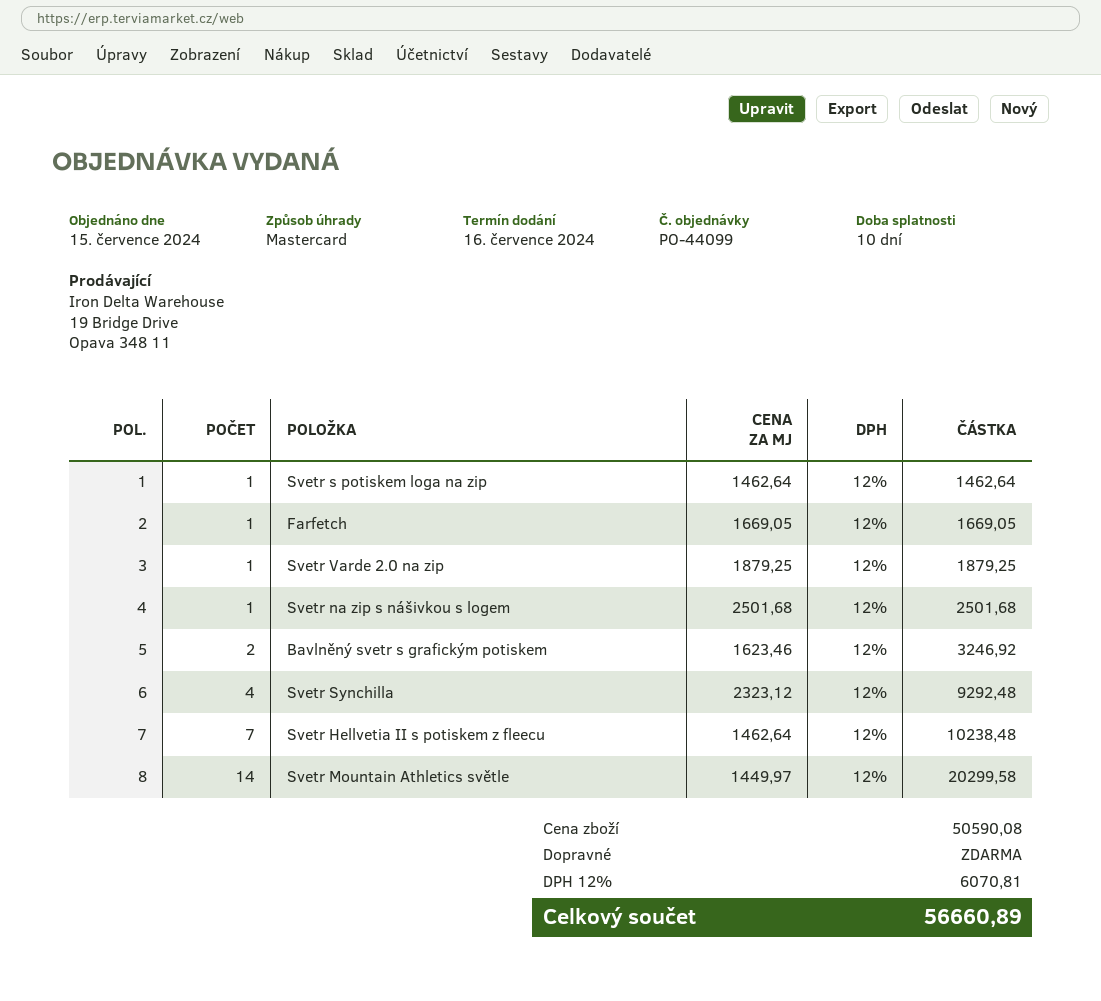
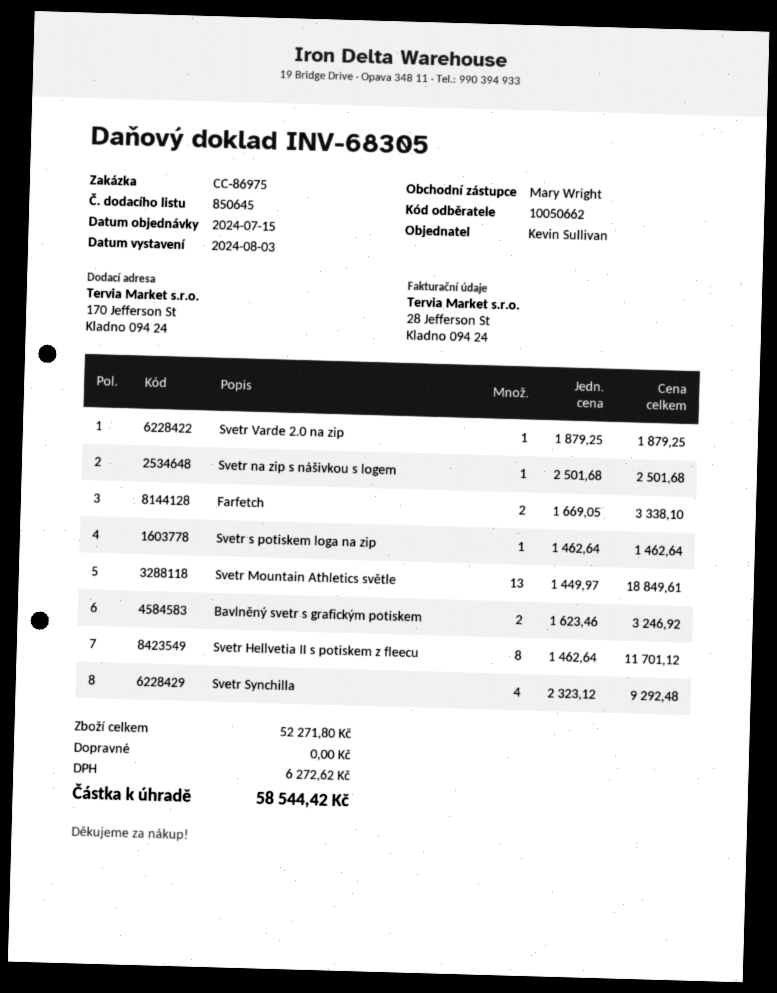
Farfetch: 1 x 1669.05 = 1669.05 -> 2 x 1669.05 = 3338.10
Svetr Hellvetia II s potiskem z fleecu: 7 x 1462.64 = 10238.48 -> 8 x 1462.64 = 11701.12
Svetr Mountain Athletics světle: 14 x 1449.97 = 20299.58 -> 13 x 1449.97 = 18849.61
subtotal: 50590.08 -> 52271.80
tax: 6070.81 -> 6272.62
total: 56660.89 -> 58544.42

